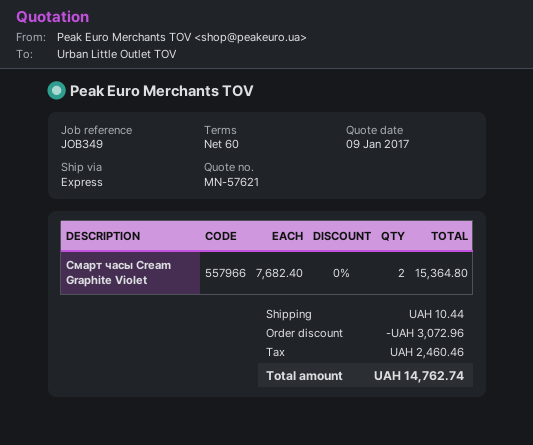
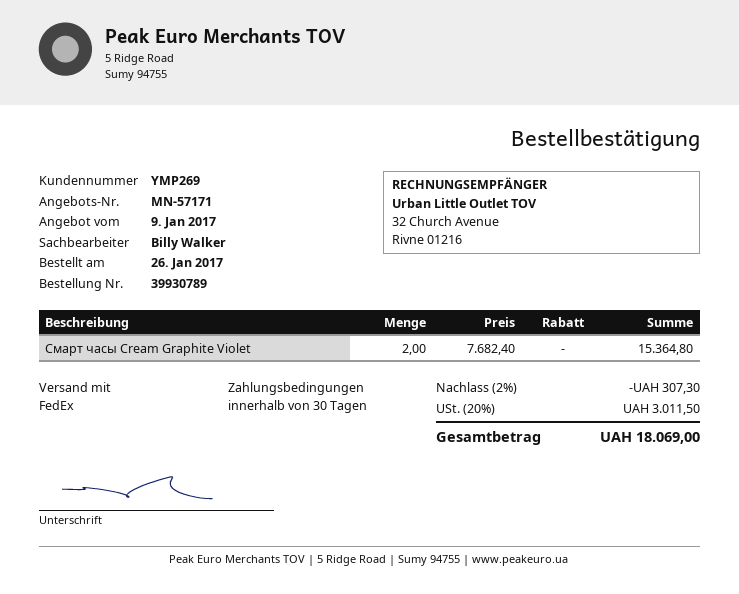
quote number: MN-57621 -> MN-57171
payment terms: 60 days -> 30 days
shipping method: express -> FedEx
discount: 3072.96 -> 307.30
shipping: 10.44 -> none
tax: 2460.46 -> 3011.50
total: 14762.74 -> 18069.00

